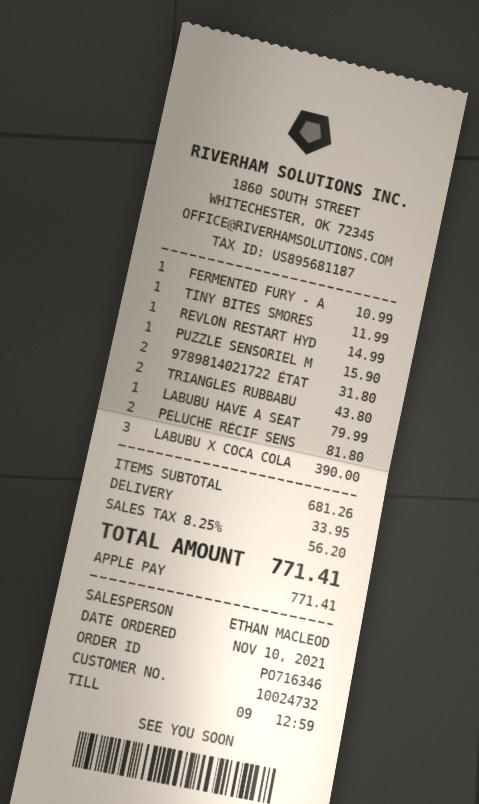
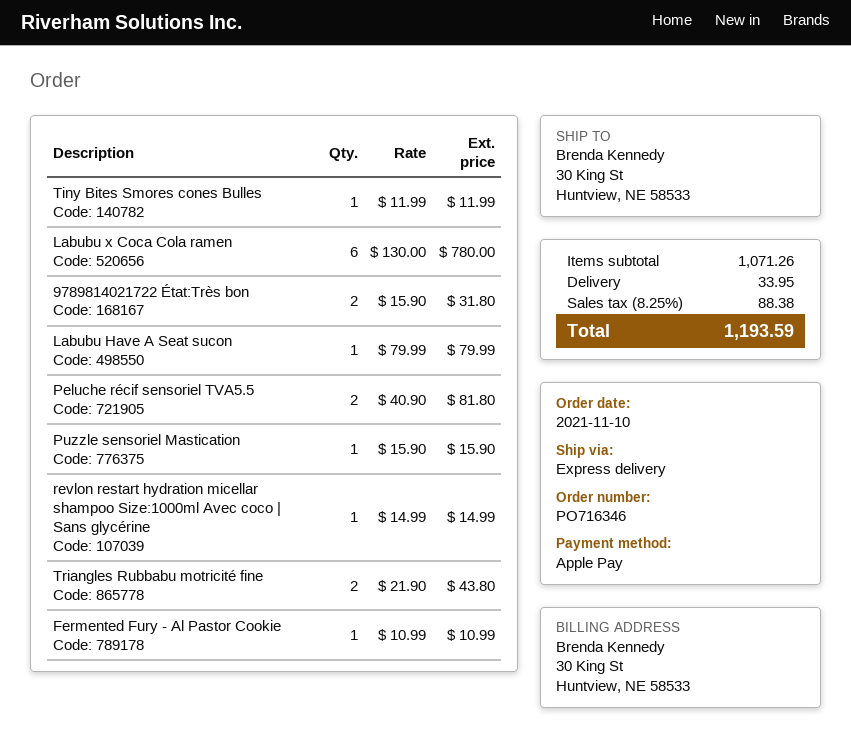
LABUBU X COCA COLA: 3 for 390.00 -> 6 for 780.00
subtotal: 681.26 -> 1071.26
tax: 8.25% = 56.20 -> 8.25% = 88.38
total: 771.41 -> 1193.59

